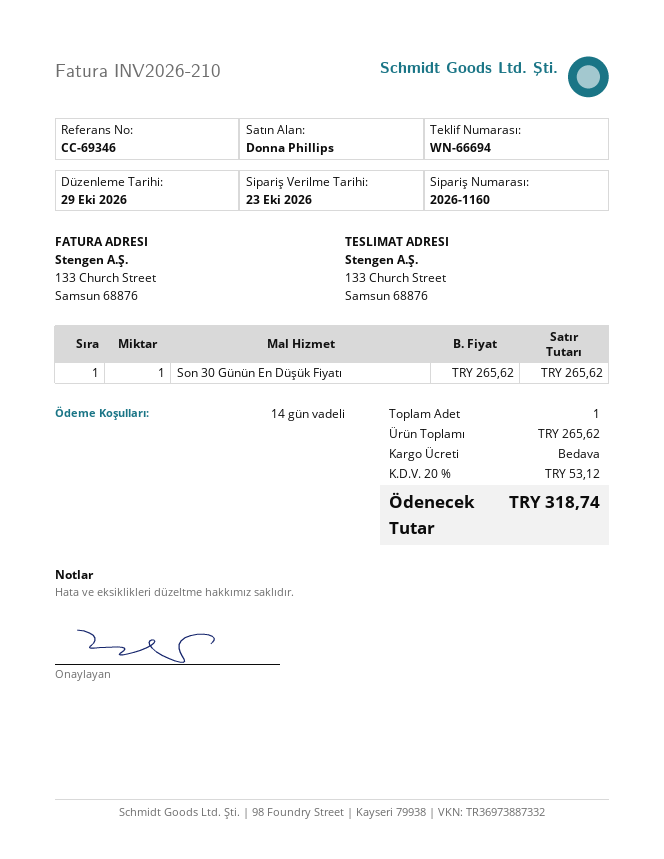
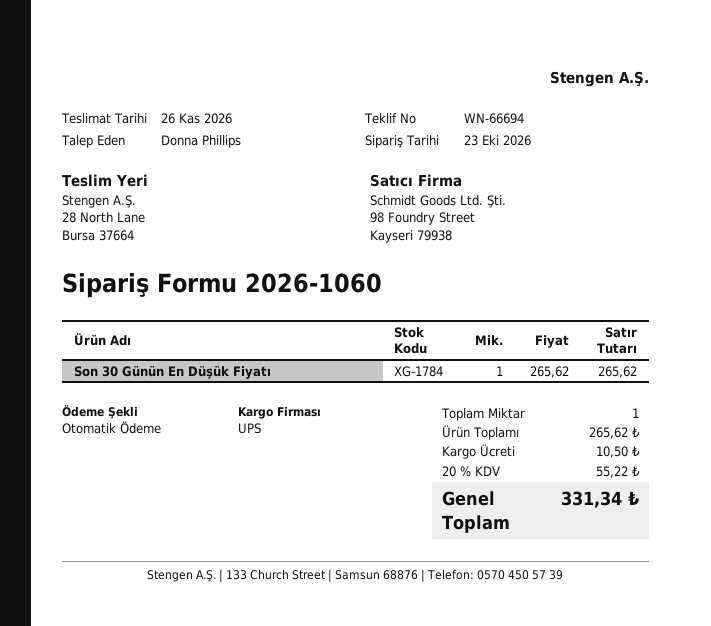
order number: 2026-1160 -> 2026-1060
ship to: 133 Church Street, Samsun 68876 -> 28 North Lane, Bursa 37664
shipping: 0.00 -> 10.50
tax: 20% = 53.12 -> 20% = 55.22
total: 318.74 -> 331.34

